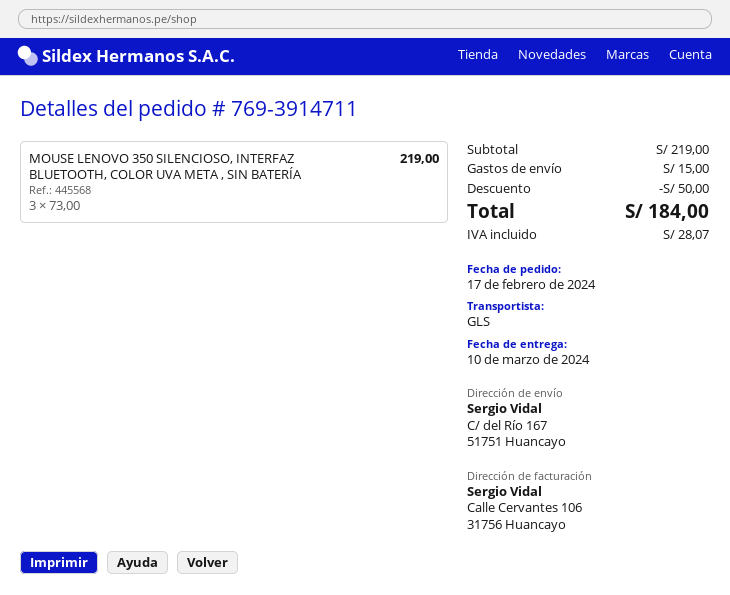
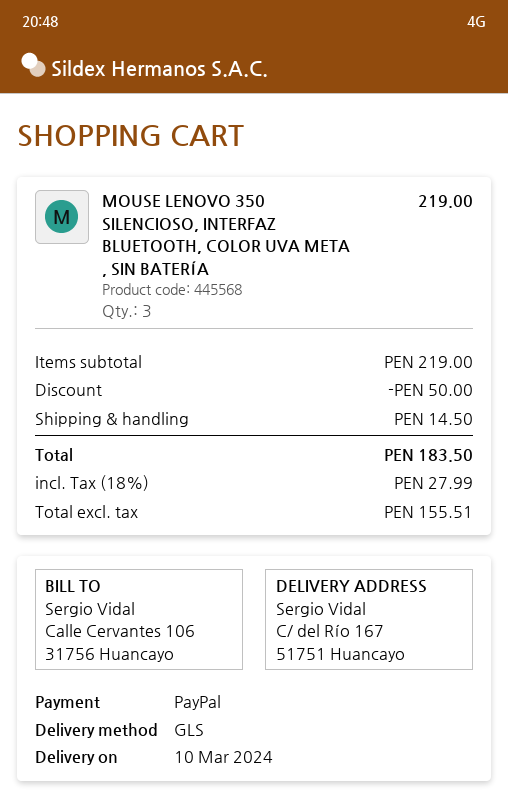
shipping: 15.00 -> 14.50
tax: 28.07 -> 27.99
total: 184.00 -> 183.50

